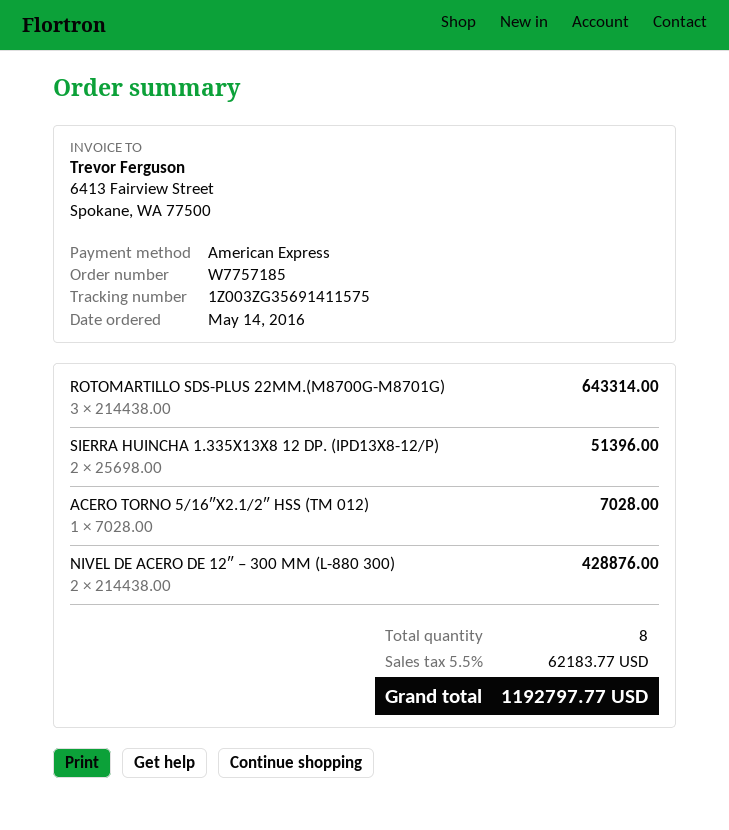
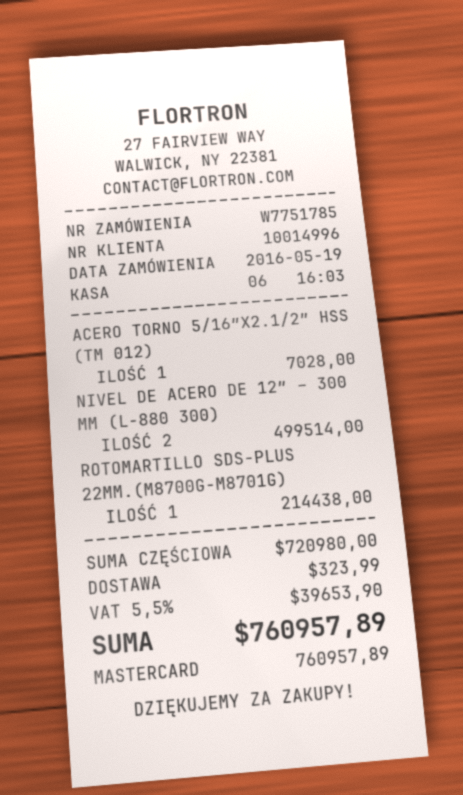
order number: W7757185 -> W7751785
order date: 2016-05-14 -> 2016-05-19
payment method: American Express -> Mastercard
ROTOMARTILLO SDS-PLUS 22MM.(M8700G-M8701G): 3 for 643314.00 -> 1 for 214438.00
SIERRA HUINCHA 1.335X13X8 12 DP. (IPD13X8-12/P): 2 for 51396.00 -> none
NIVEL DE ACERO DE 12″ – 300 MM (L-880 300): 2 for 428876.00 -> 2 for 499514.00
shipping: none -> 323.99
tax: 5.5% = 62183.77 -> 5.5% = 39653.90
total: 1192797.77 -> 760957.89

